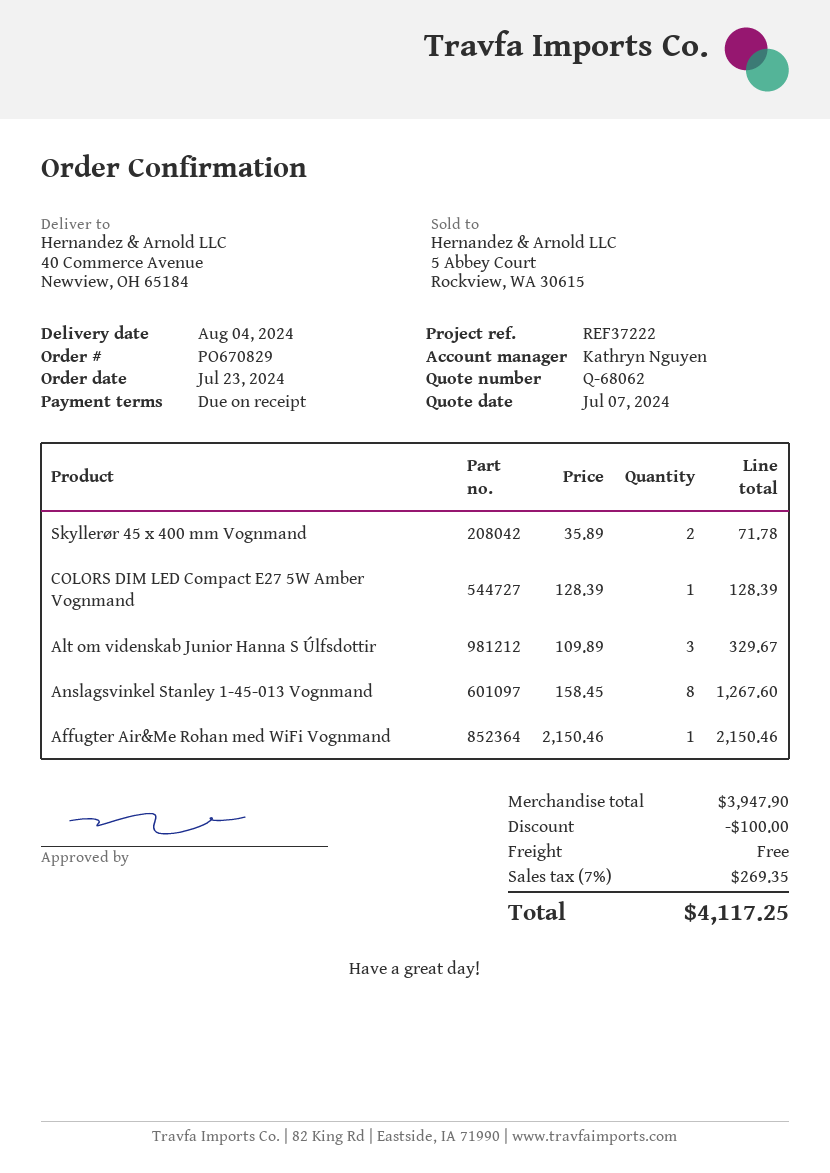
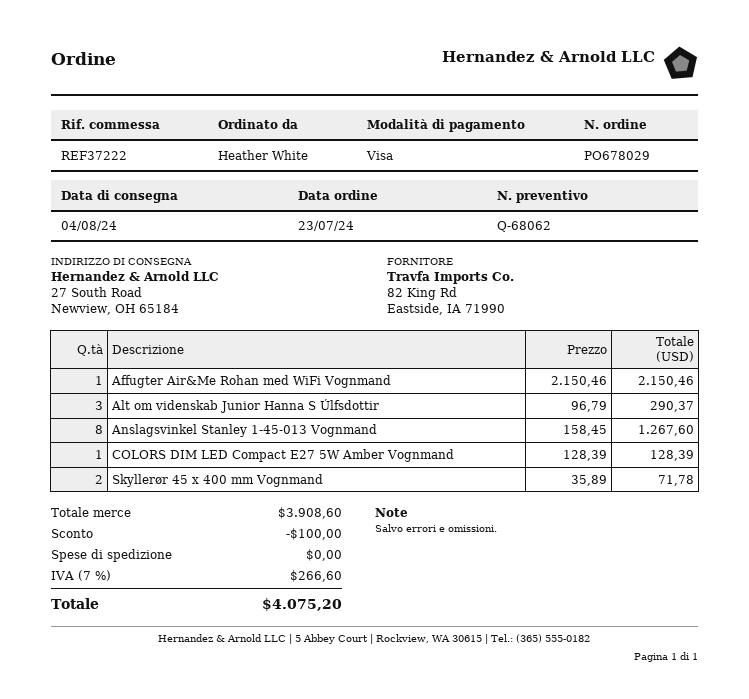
order number: PO670829 -> PO678029
ship to: 40 Commerce Avenue, Newview, OH 65184 -> 27 South Road, Newview, OH 65184
Alt om videnskab Junior Hanna S Úlfsdottir: 3 x 109.89 = 329.67 -> 3 x 96.79 = 290.37
subtotal: 3947.90 -> 3908.60
tax: 7% = 269.35 -> 7% = 266.60
total: 4117.25 -> 4075.20

